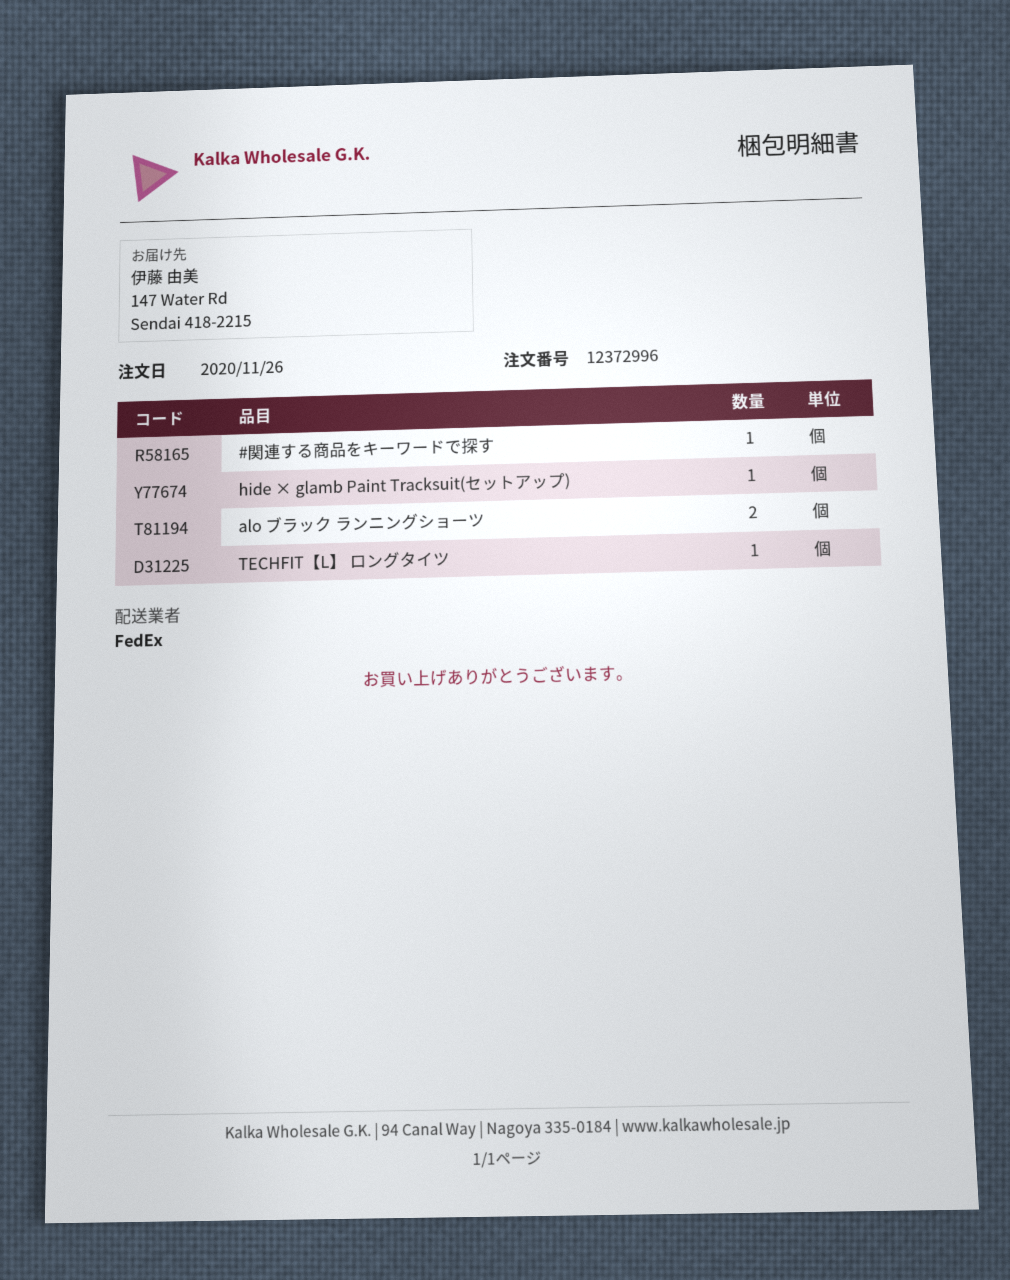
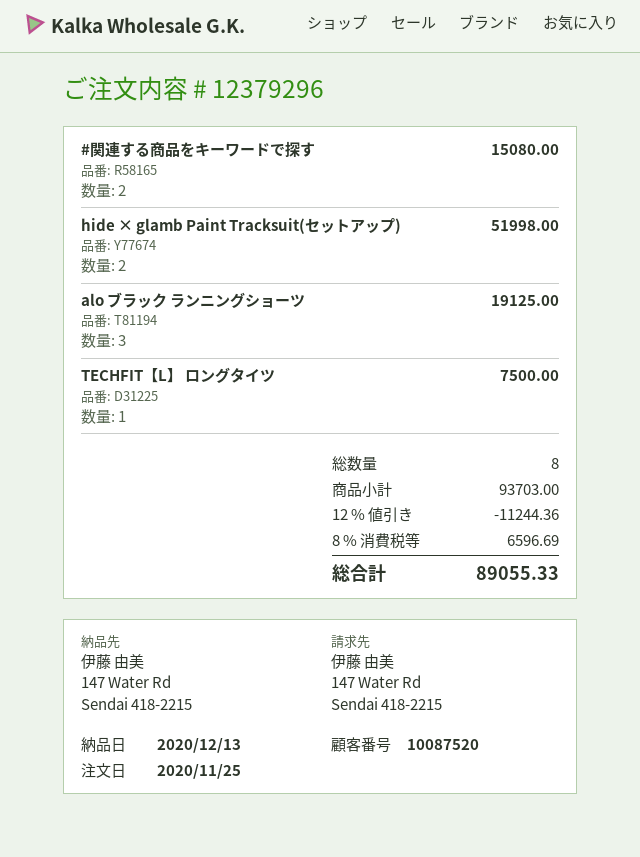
order number: 12372996 -> 12379296
order date: 2020-11-26 -> 2020-11-25
#関連する商品をキーワードで探す: 1 -> 2
hide × glamb Paint Tracksuit(セットアップ): 1 -> 2
alo ブラック ランニングショーツ: 2 -> 3

